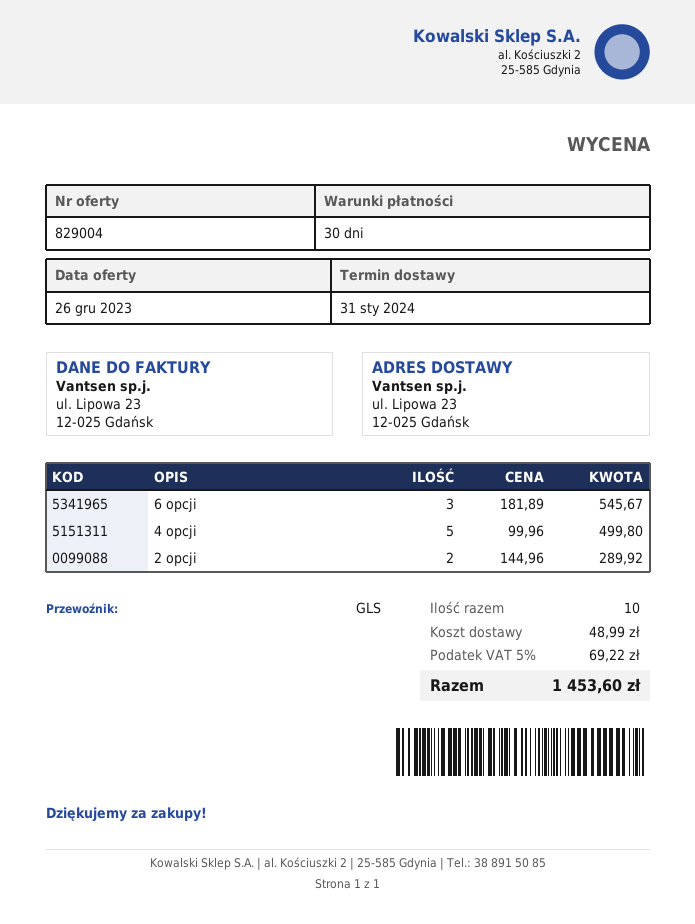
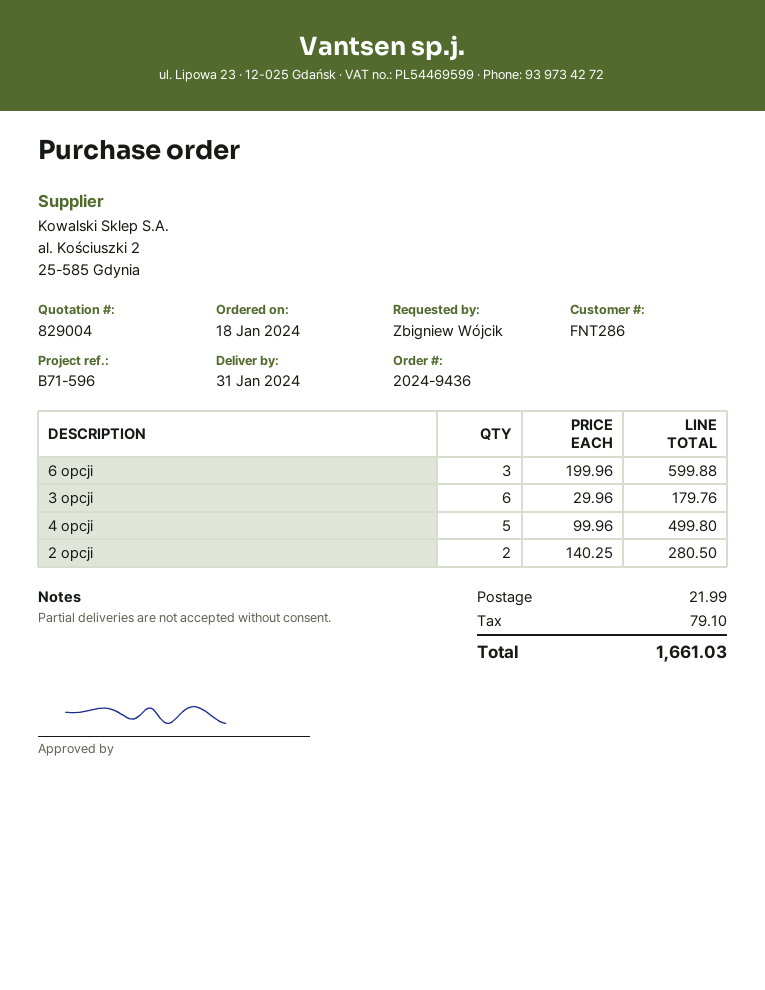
6 opcji: 3 x 181.89 = 545.67 -> 3 x 199.96 = 599.88
2 opcji: 2 x 144.96 = 289.92 -> 2 x 140.25 = 280.50
3 opcji: none -> 6 x 29.96 = 179.76
shipping: 48.99 -> 21.99
tax: 69.22 -> 79.10
total: 1453.60 -> 1661.03

